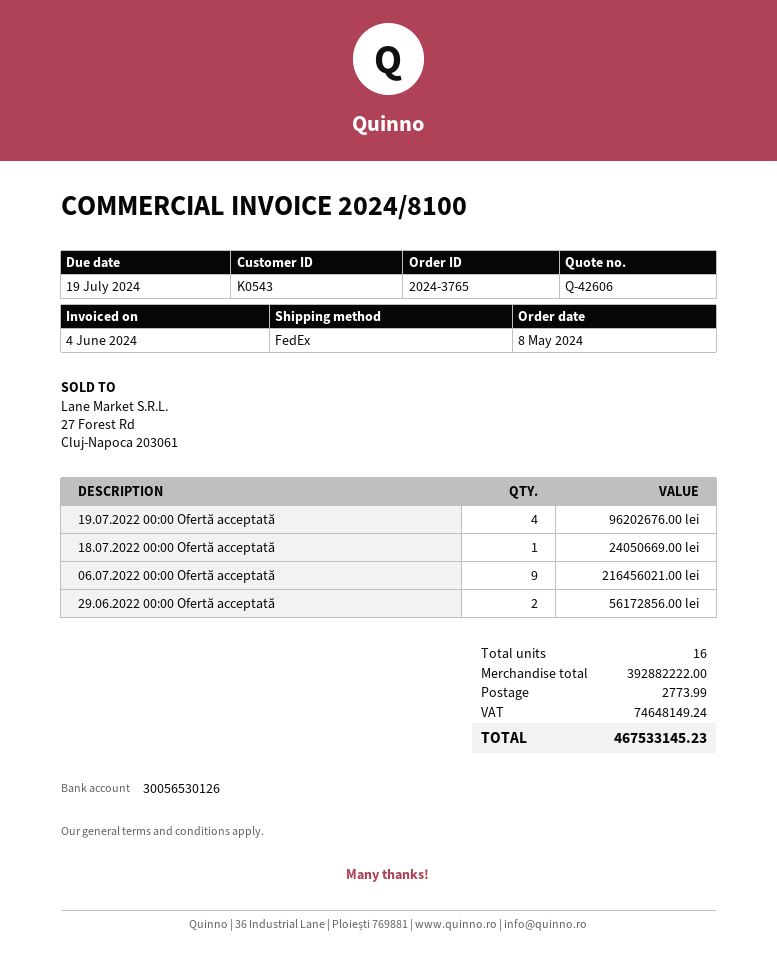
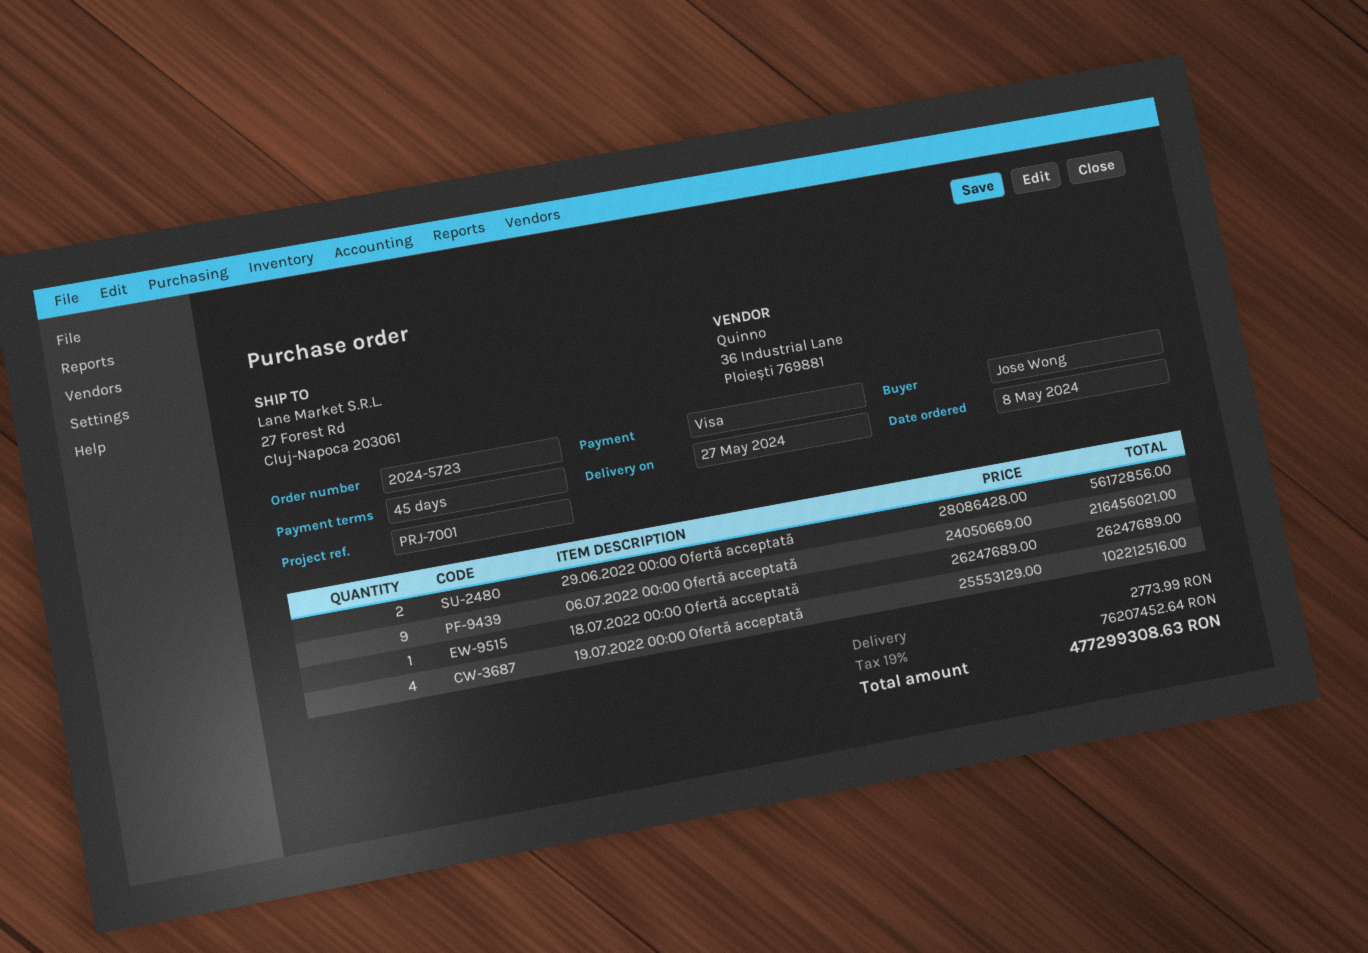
order number: 2024-3765 -> 2024-5723
19.07.2022 00:00 Ofertă acceptată: 4 for 96202676.00 -> 4 for 102212516.00
18.07.2022 00:00 Ofertă acceptată: 1 for 24050669.00 -> 1 for 26247689.00
tax: 74648149.24 -> 76207452.64
total: 467533145.23 -> 477299308.63

